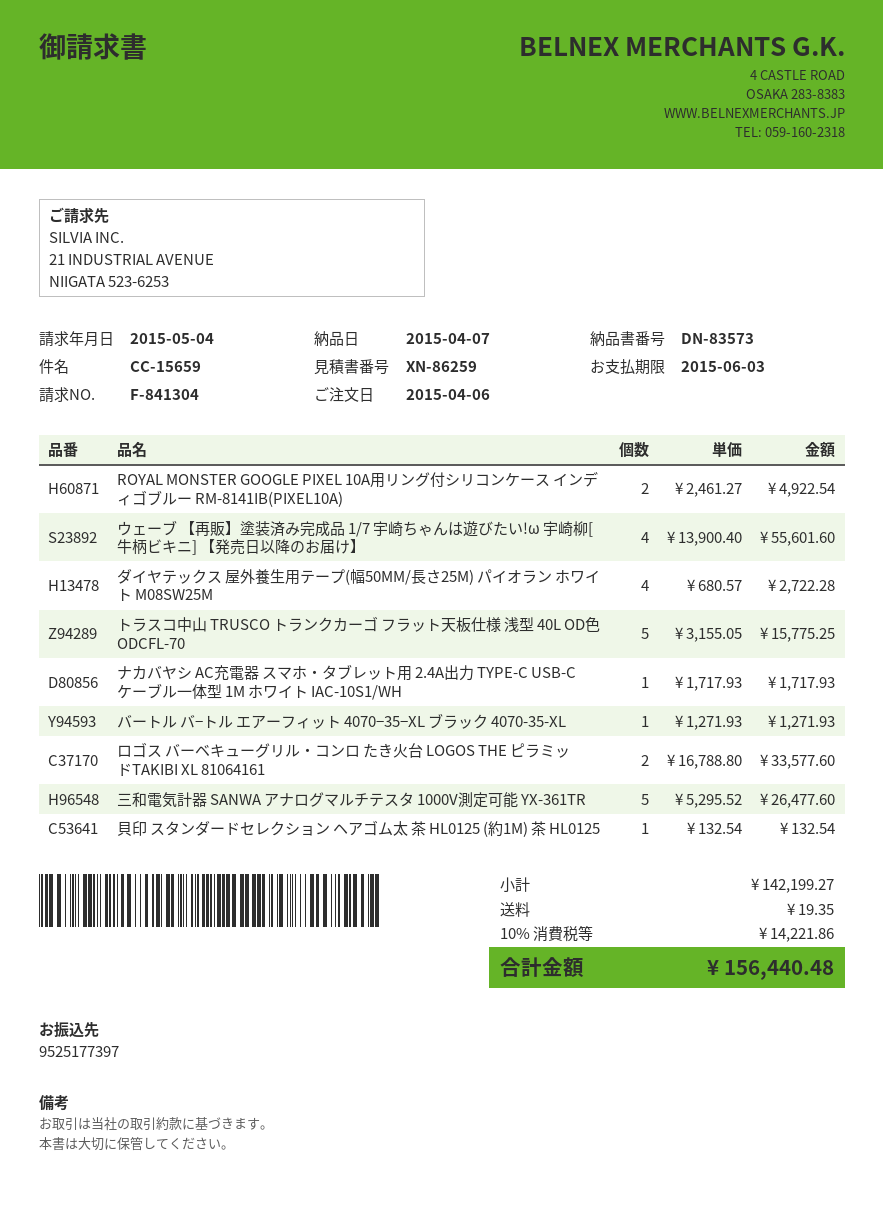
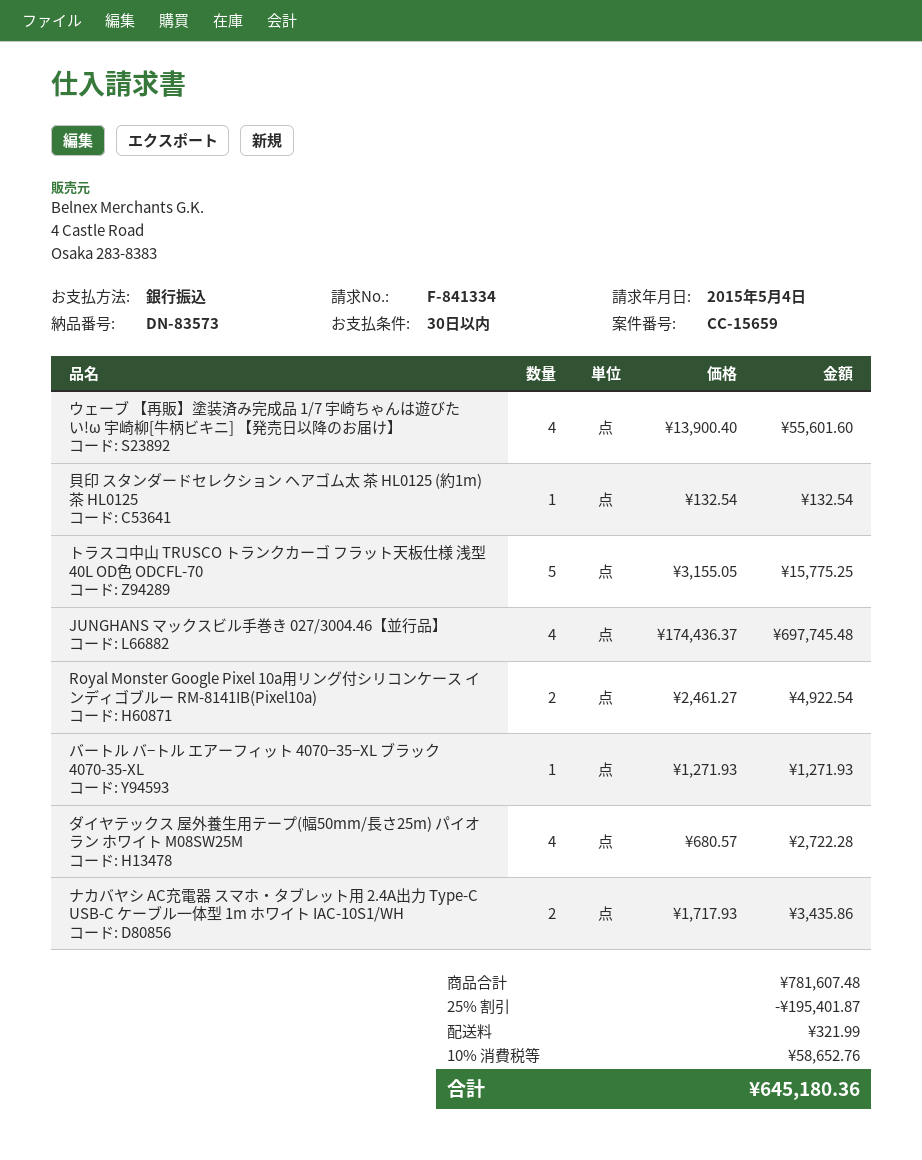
invoice number: F-841304 -> F-841334
ナカバヤシ AC充電器 スマホ・タブレット用 2.4A出力 TYPE-C USB-C ケーブル一体型 1M ホワイト IAC-10S1/WH: 1 x 1717.93 = 1717.93 -> 2 x 1717.93 = 3435.86
ロゴス バーベキューグリル・コンロ たき火台 LOGOS THE ピラミッドTAKIBI XL 81064161: 2 x 16788.80 = 33577.60 -> none
三和電気計器 SANWA アナログマルチテスタ 1000V測定可能 YX-361TR: 5 x 5295.52 = 26477.60 -> none
JUNGHANS マックスビル手巻き 027/3004.46【並行品】: none -> 4 x 174436.37 = 697745.48
subtotal: 142199.27 -> 781607.48
discount: none -> 25% = 195401.87
shipping: 19.35 -> 321.99
tax: 10% = 14221.86 -> 10% = 58652.76
total: 156440.48 -> 645180.36

